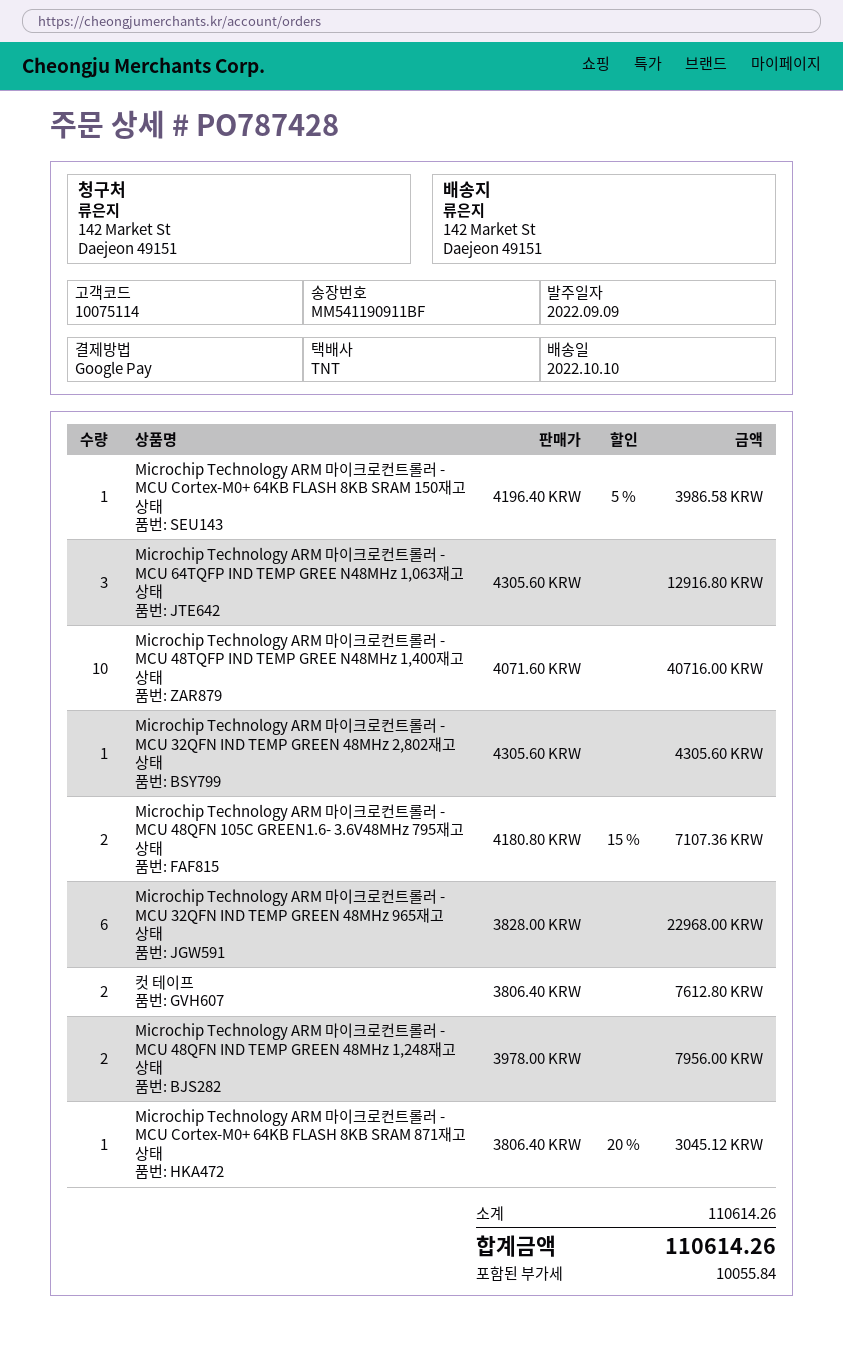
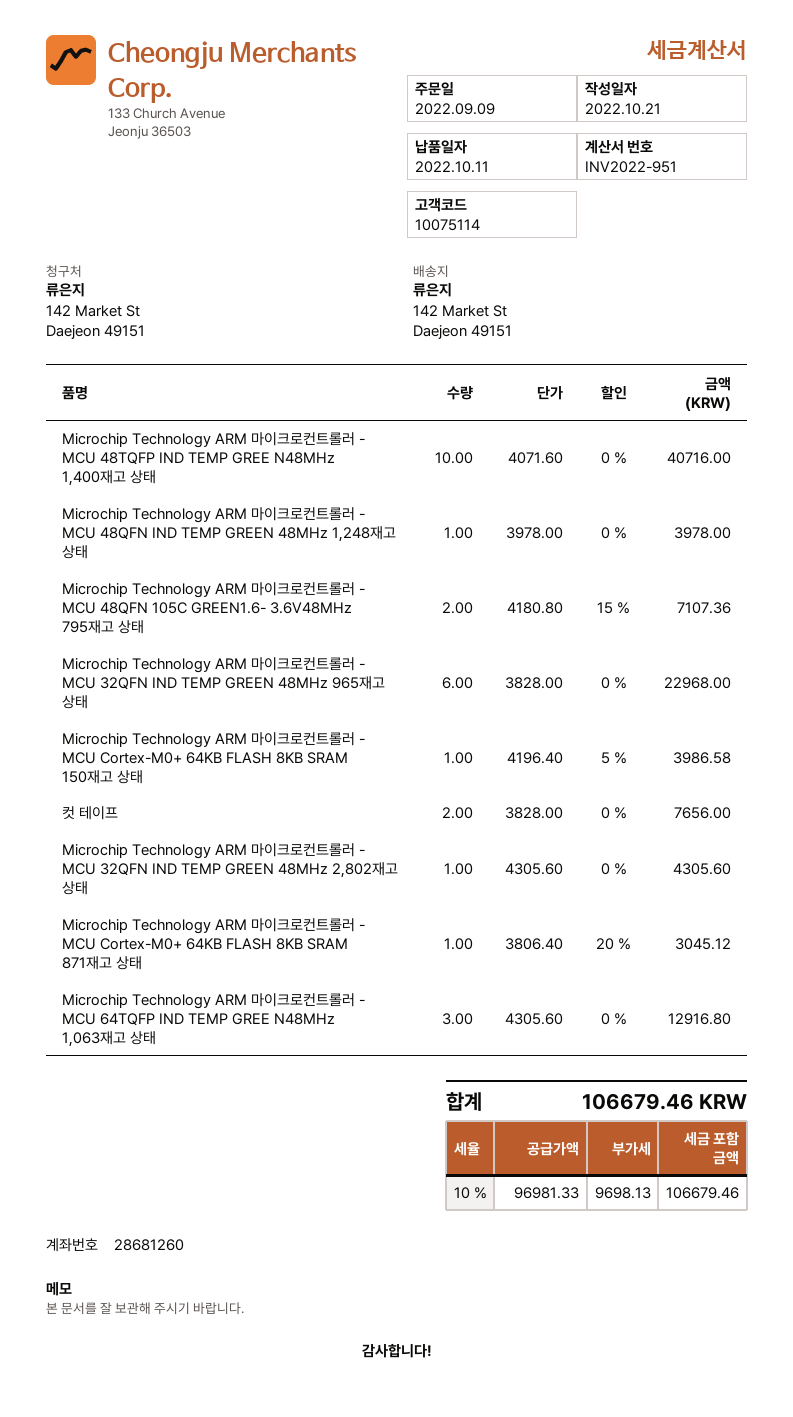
delivery date: 2022-10-10 -> 2022-10-11
컷 테이프: 2 x 3806.40 = 7612.80 -> 2 x 3828.00 = 7656.00
Microchip Technology ARM 마이크로컨트롤러 - MCU 48QFN IND TEMP GREEN 48MHz 1,248재고 상태: 2 x 3978.00 = 7956.00 -> 1 x 3978.00 = 3978.00
tax: 10055.84 -> 9698.13
total: 110614.26 -> 106679.46

